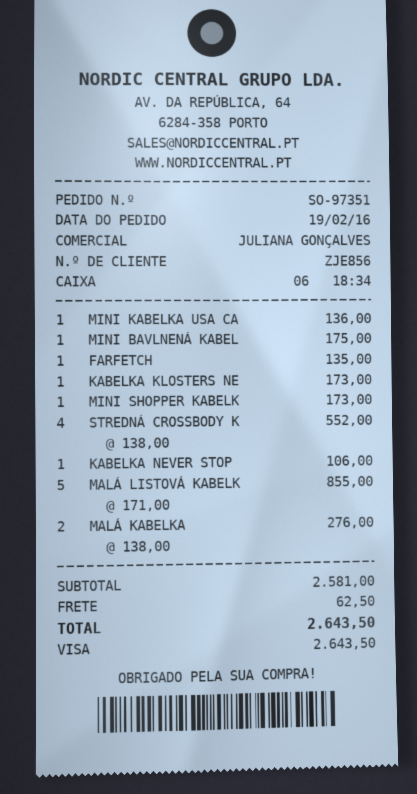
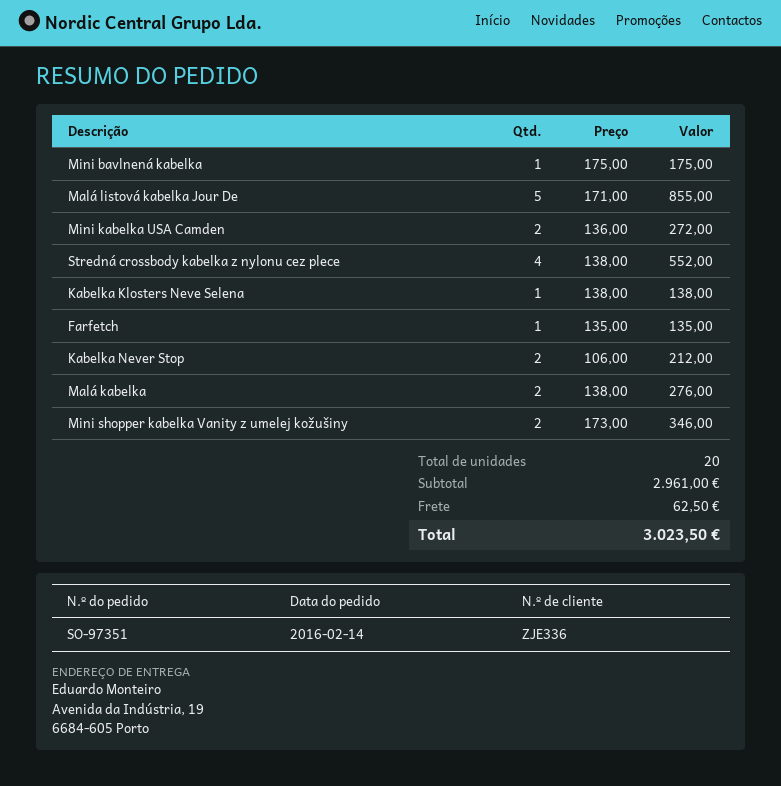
order date: 2016-02-19 -> 2016-02-14
customer number: ZJE856 -> ZJE336
MINI KABELKA USA CA: 1 x 136.00 = 136.00 -> 2 x 136.00 = 272.00
KABELKA KLOSTERS NE: 1 x 173.00 = 173.00 -> 1 x 138.00 = 138.00
MINI SHOPPER KABELK: 1 x 173.00 = 173.00 -> 2 x 173.00 = 346.00
KABELKA NEVER STOP: 1 x 106.00 = 106.00 -> 2 x 106.00 = 212.00
subtotal: 2581.00 -> 2961.00
total: 2643.50 -> 3023.50

